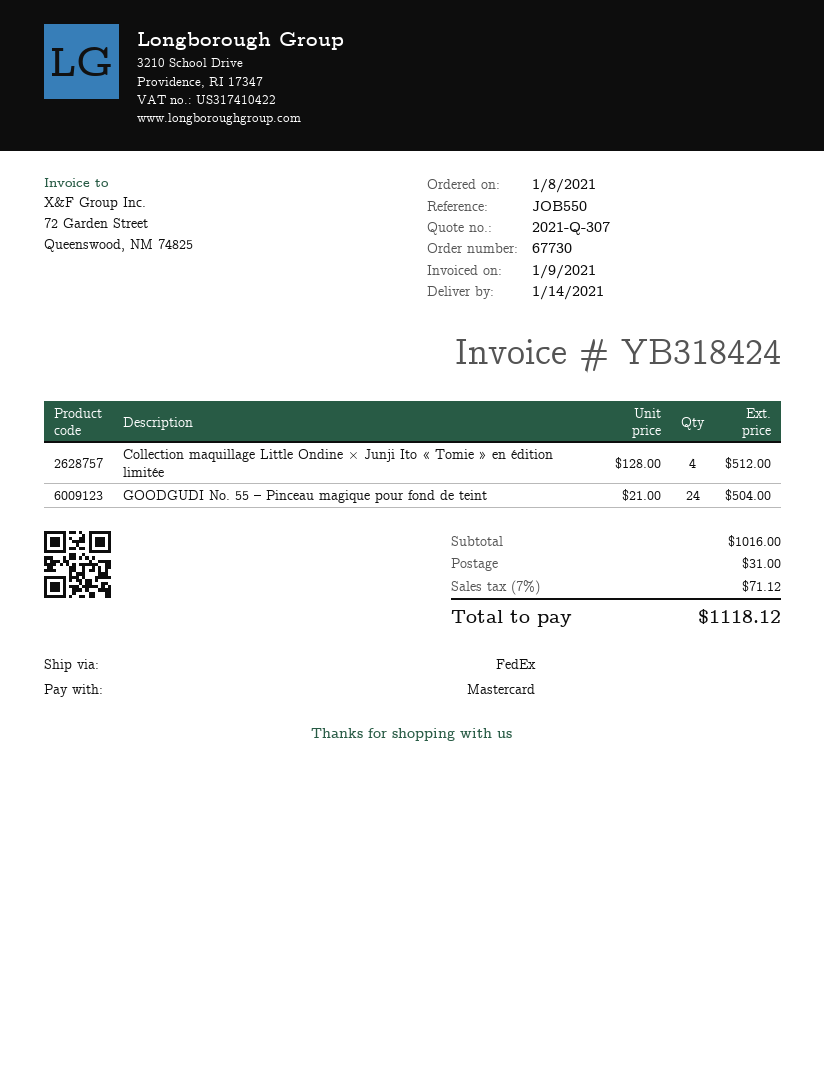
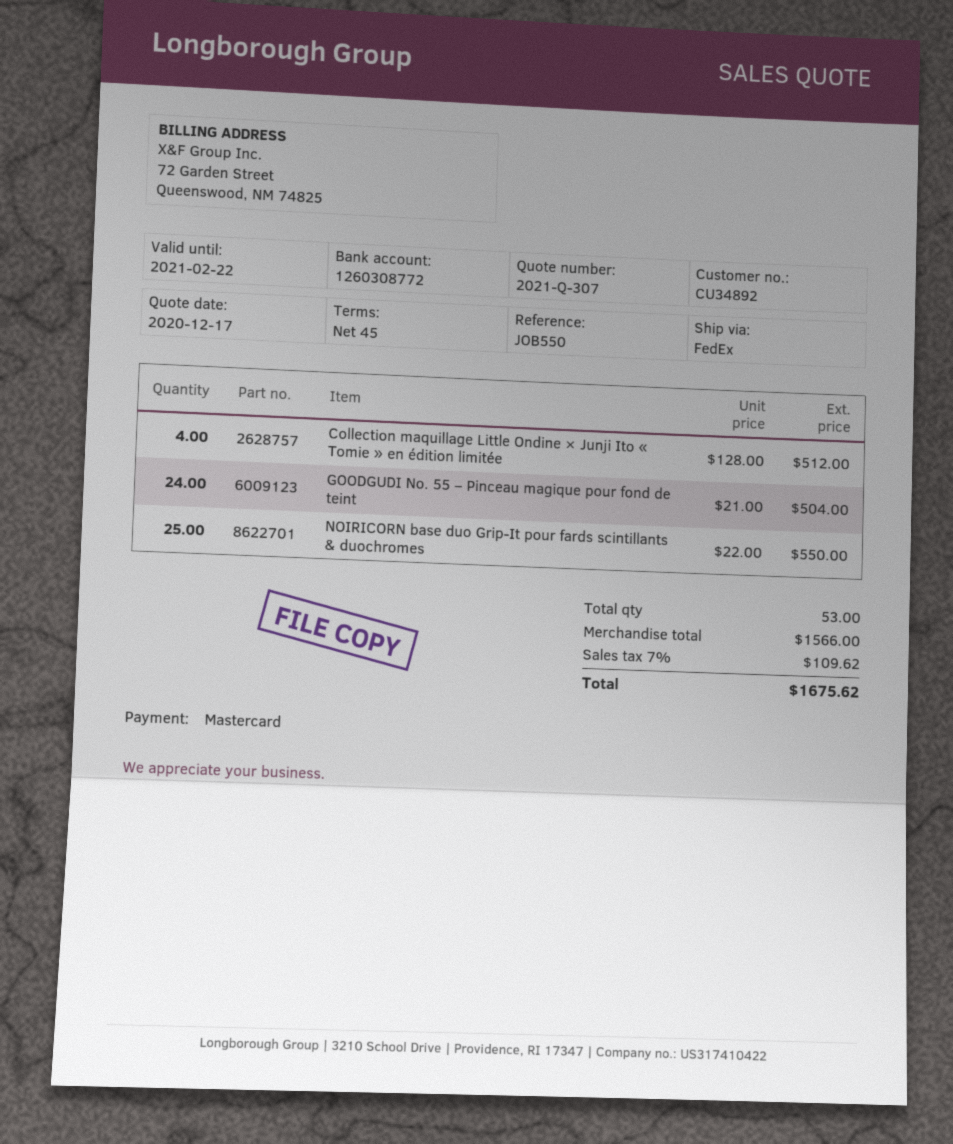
NOIRICORN base duo Grip-It pour fards scintillants & duochromes: none -> 25 x 22.00 = 550.00
subtotal: 1016.00 -> 1566.00
shipping: 31.00 -> none
tax: 7% = 71.12 -> 7% = 109.62
total: 1118.12 -> 1675.62

